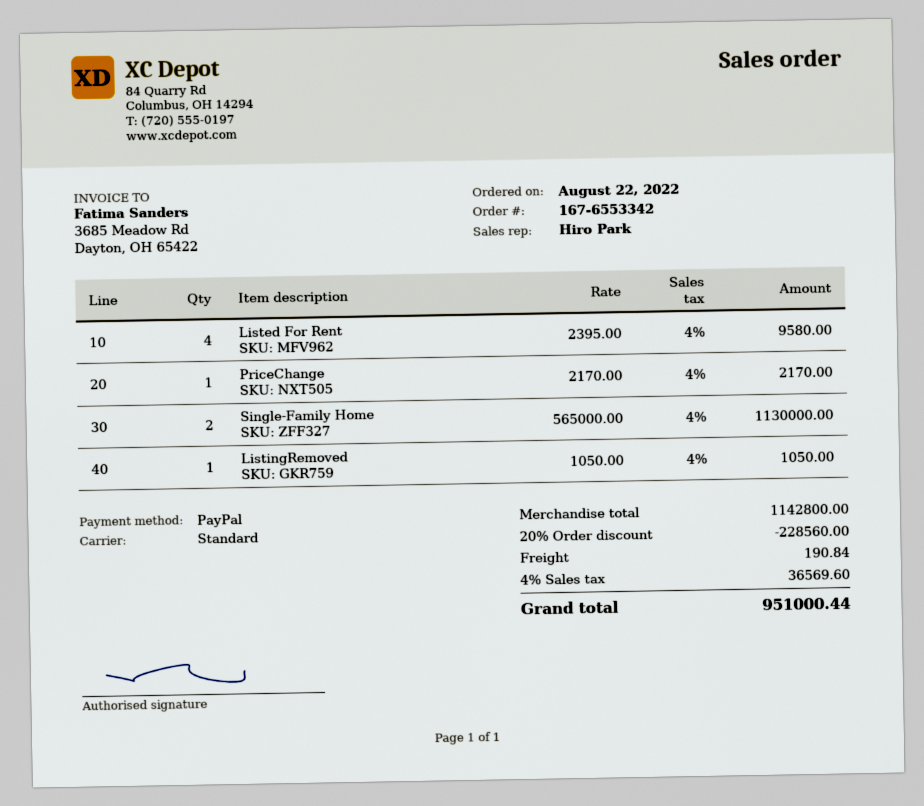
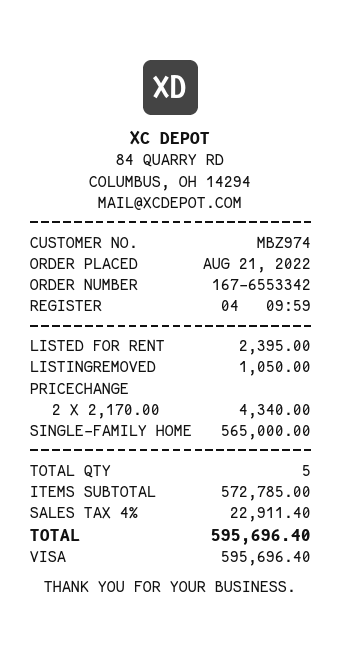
order date: 2022-08-22 -> 2022-08-21
payment method: PayPal -> Visa
Listed For Rent: 4 x 2395.00 = 9580.00 -> 1 x 2395.00 = 2395.00
PriceChange: 1 x 2170.00 = 2170.00 -> 2 x 2170.00 = 4340.00
Single-Family Home: 2 x 565000.00 = 1130000.00 -> 1 x 565000.00 = 565000.00
subtotal: 1142800.00 -> 572785.00
discount: 20% = 228560.00 -> none
shipping: 190.84 -> none
tax: 4% = 36569.60 -> 4% = 22911.40
total: 951000.44 -> 595696.40

